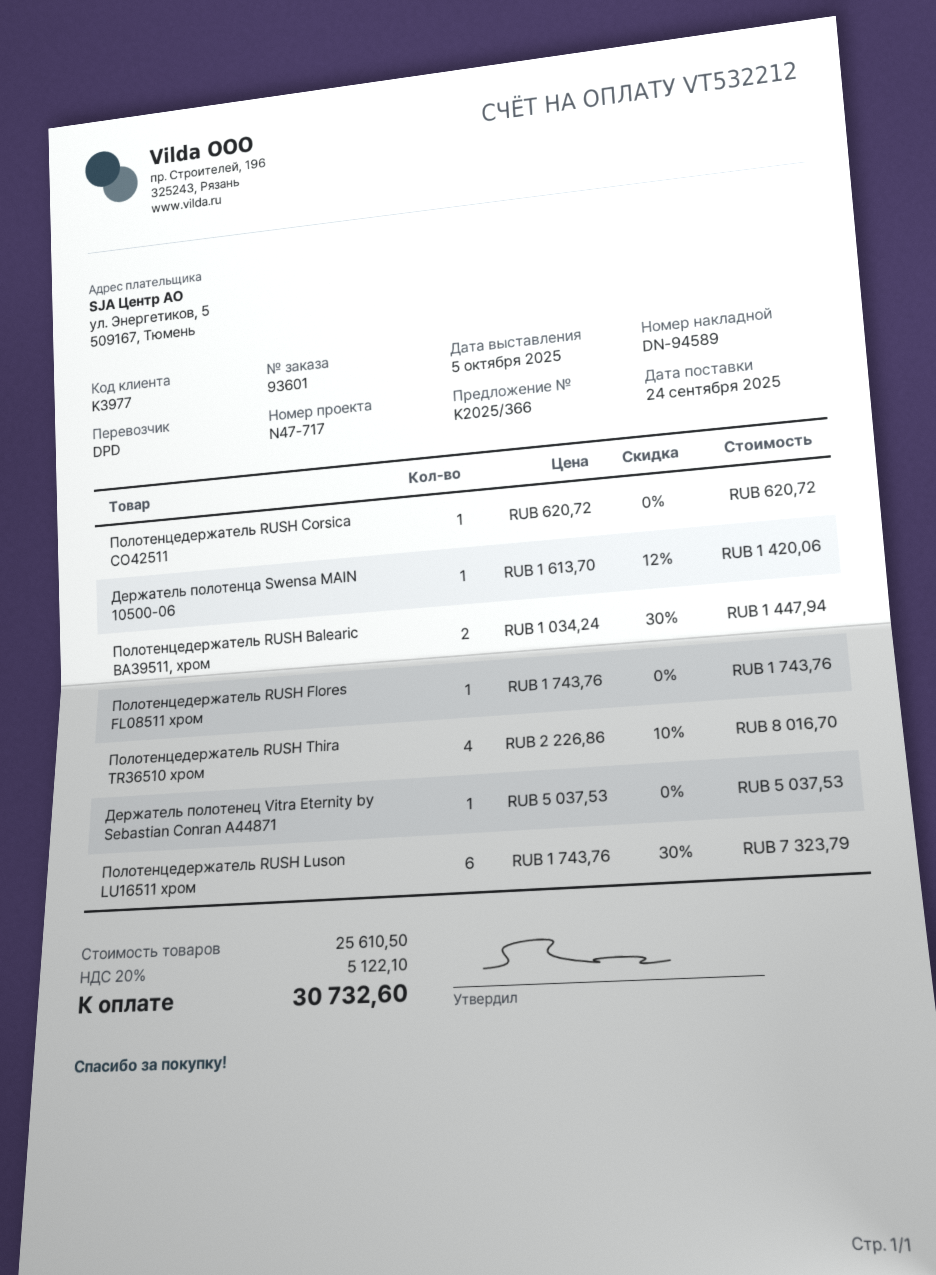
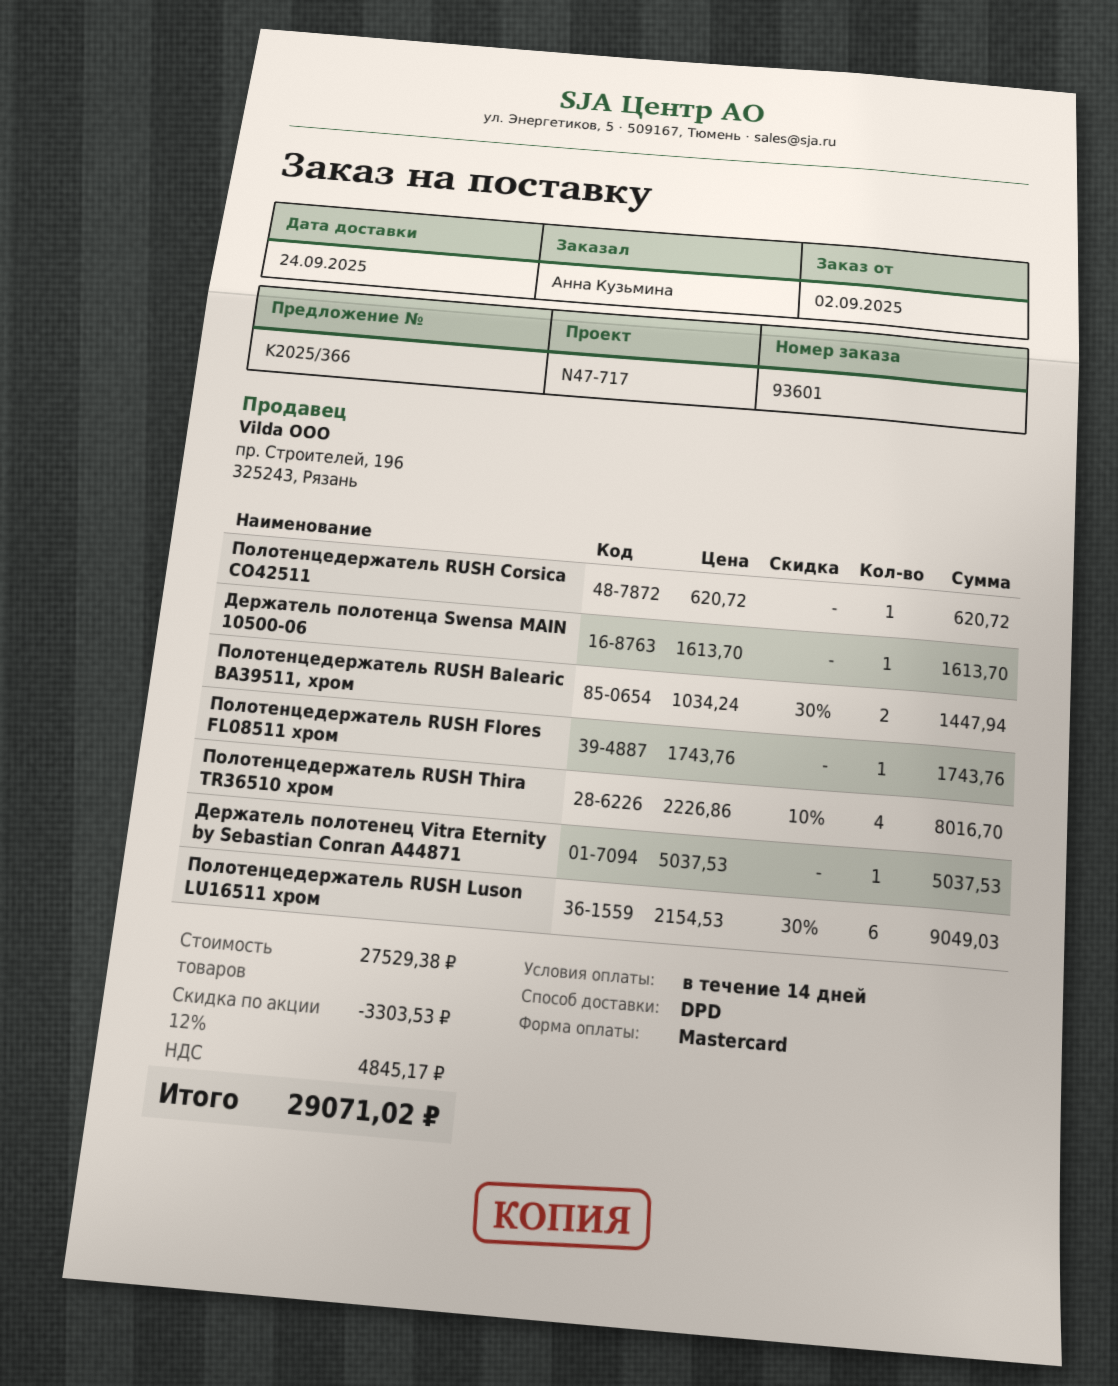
Держатель полотенца Swensa MAIN 10500-06: 1 x 1613.70 - 12% = 1420.06 -> 1 x 1613.70 = 1613.70
Полотенцедержатель RUSH Luson LU16511 хром: 6 x 1743.76 - 30% = 7323.79 -> 6 x 2154.53 - 30% = 9049.03
subtotal: 25610.50 -> 27529.38
discount: none -> 12% = 3303.53
tax: 5122.10 -> 4845.17
total: 30732.60 -> 29071.02

